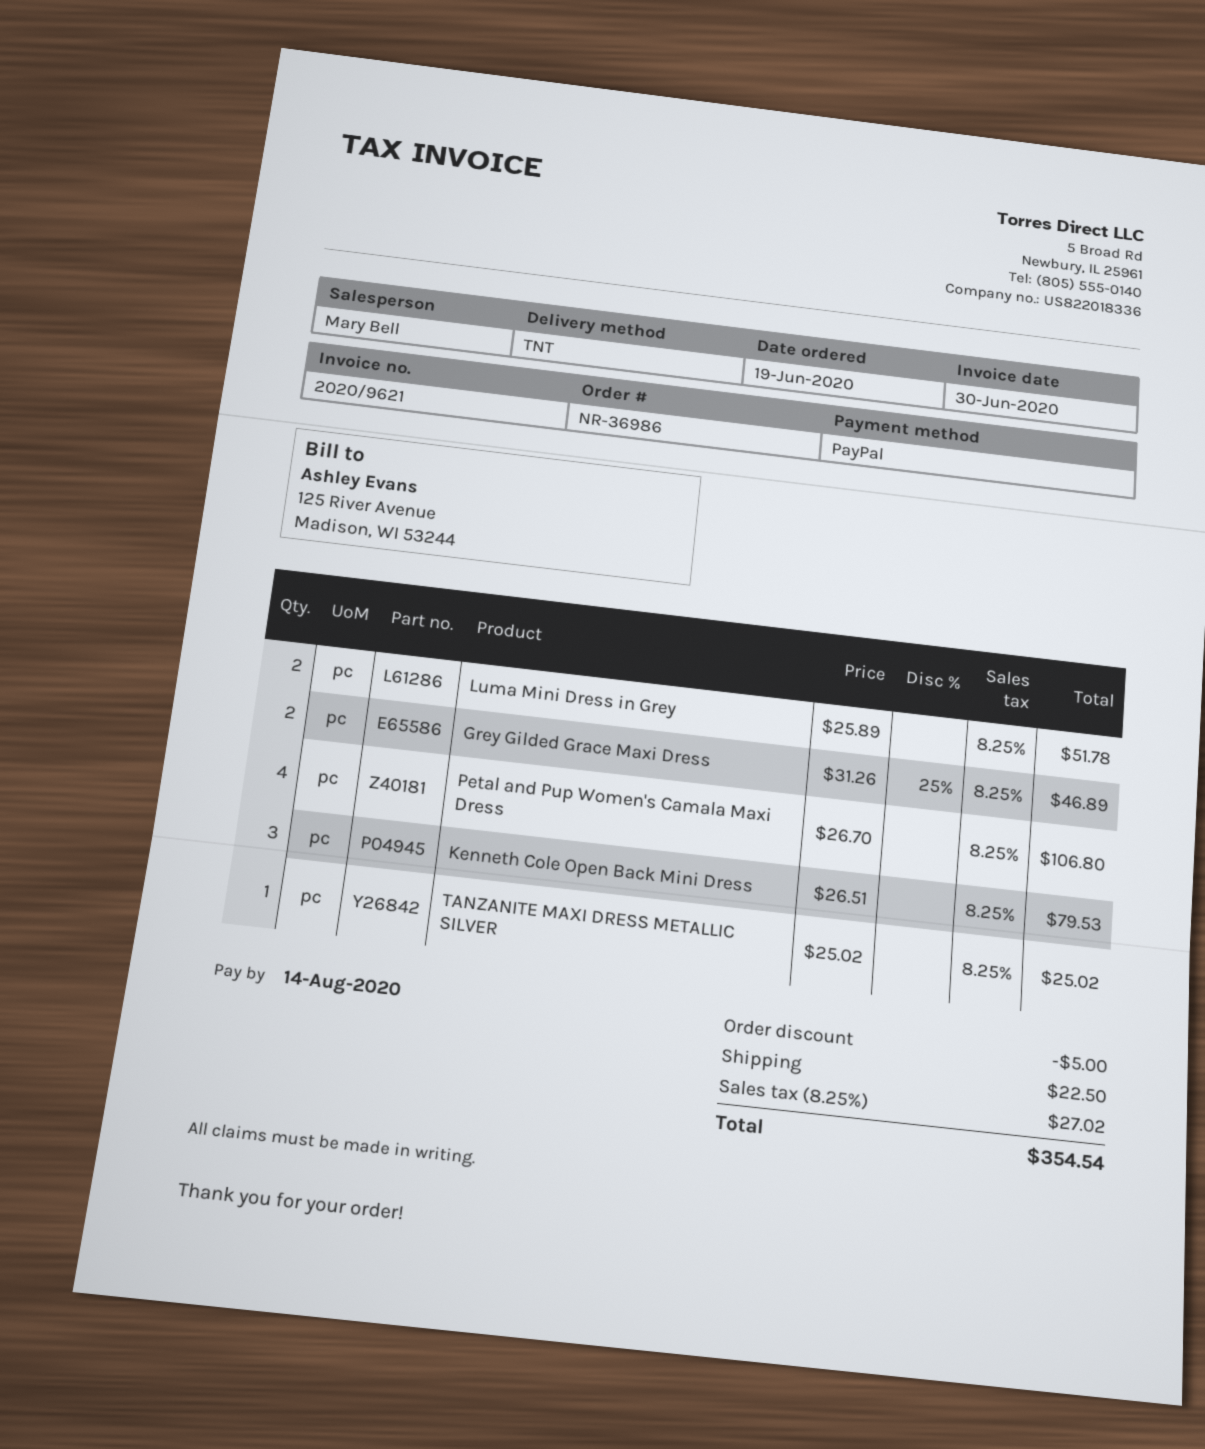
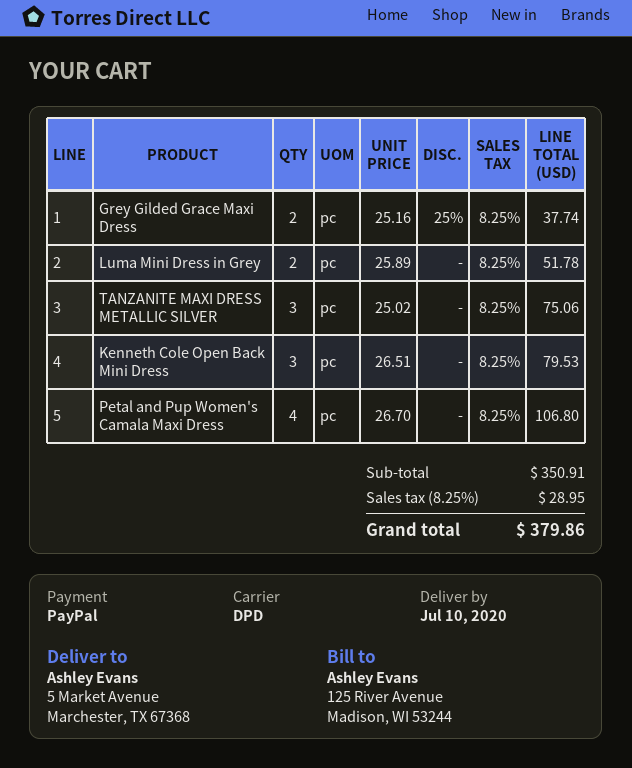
shipping method: TNT -> DPD
Grey Gilded Grace Maxi Dress: 2 x 31.26 - 25% = 46.89 -> 2 x 25.16 - 25% = 37.74
TANZANITE MAXI DRESS METALLIC SILVER: 1 x 25.02 = 25.02 -> 3 x 25.02 = 75.06
discount: 5.00 -> none
shipping: 22.50 -> none
tax: 8.25% = 27.02 -> 8.25% = 28.95
total: 354.54 -> 379.86

